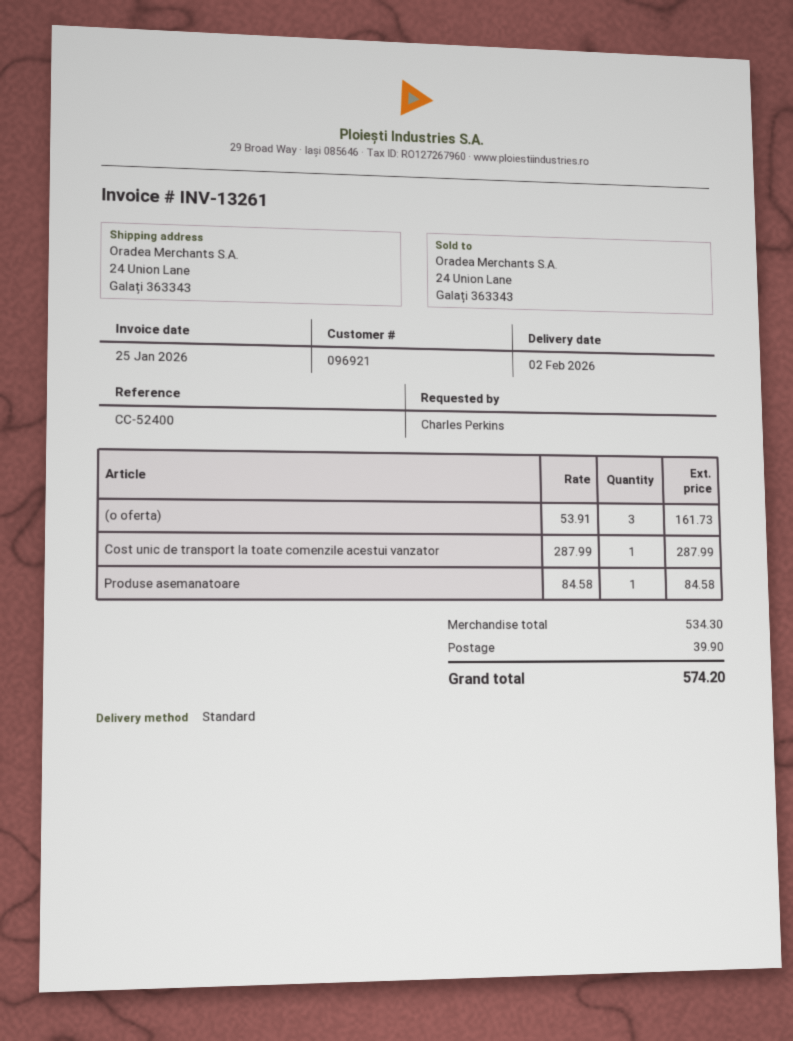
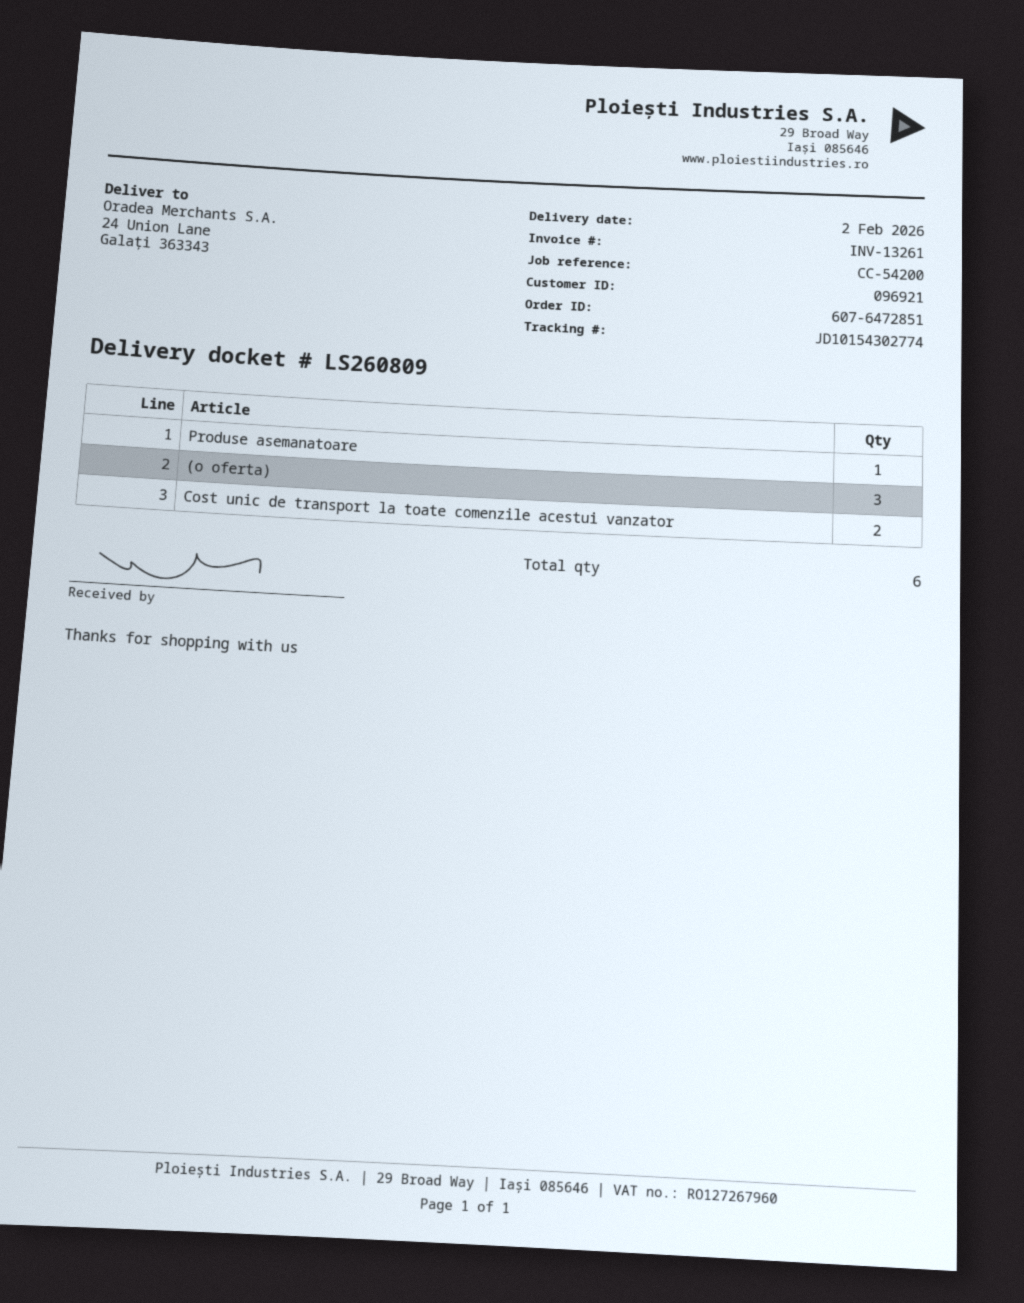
reference: CC-52400 -> CC-54200
Cost unic de transport la toate comenzile acestui vanzator: 1 -> 2

